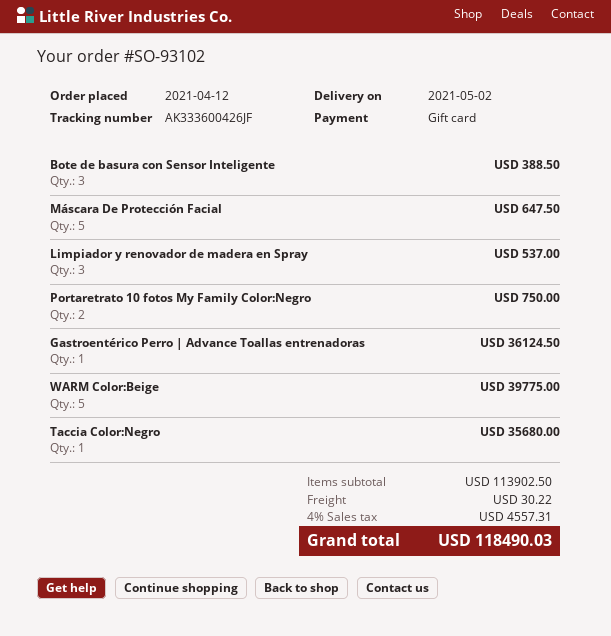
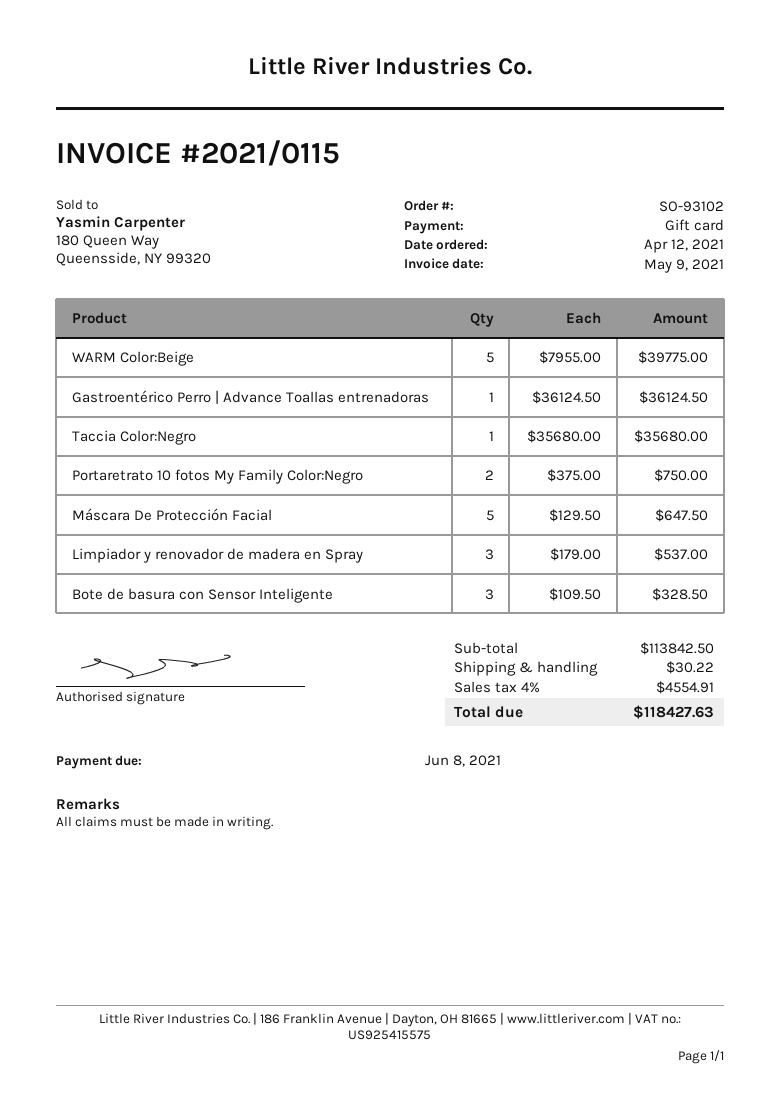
Bote de basura con Sensor Inteligente: 3 for 388.50 -> 3 for 328.50
subtotal: 113902.50 -> 113842.50
tax: 4% = 4557.31 -> 4% = 4554.91
total: 118490.03 -> 118427.63

